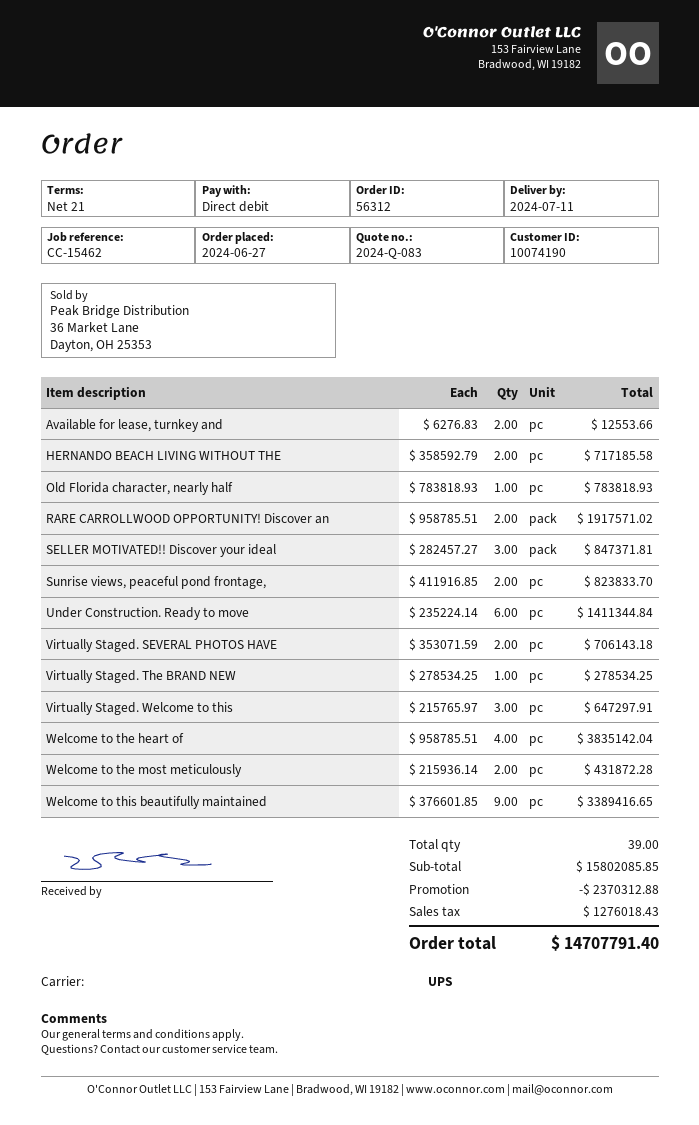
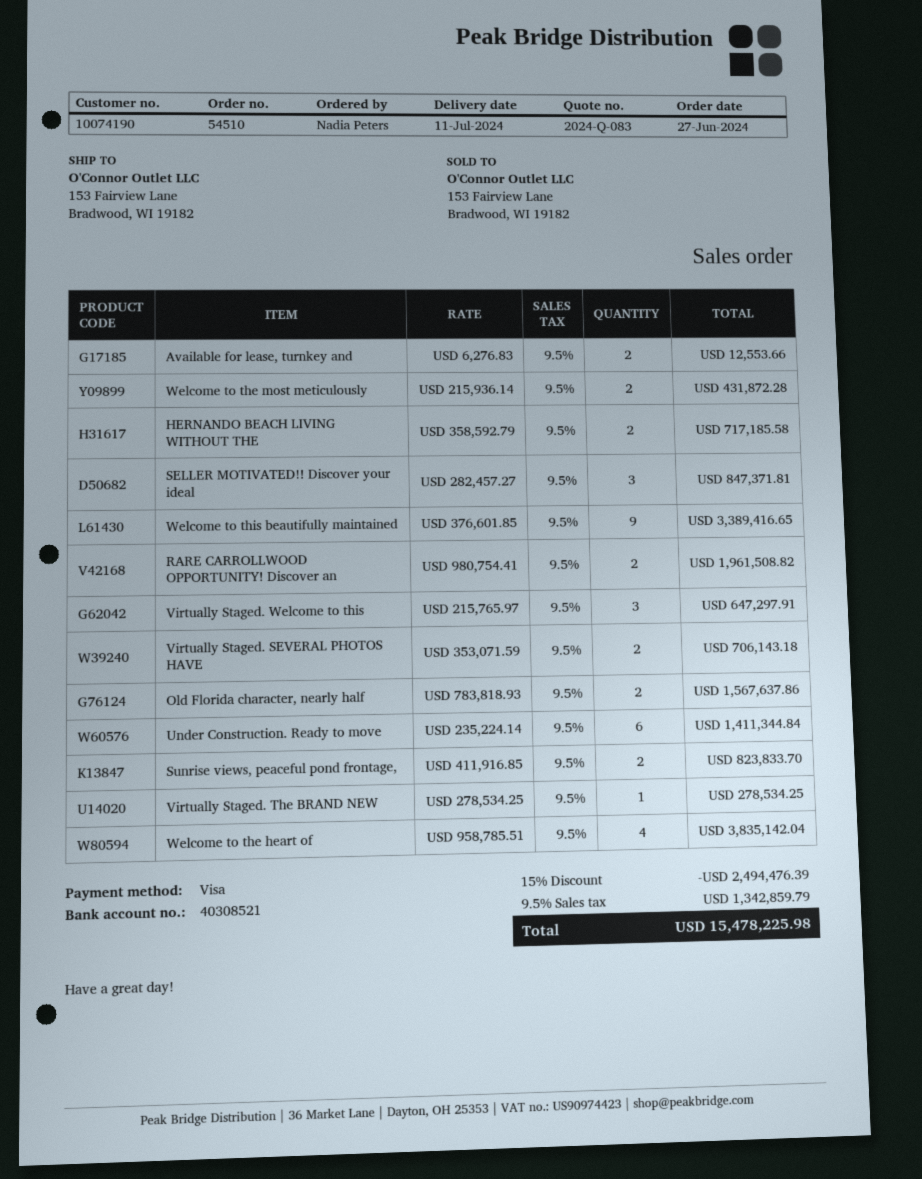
order number: 56312 -> 54510
payment method: direct debit -> Visa
Old Florida character, nearly half: 1 x 783818.93 = 783818.93 -> 2 x 783818.93 = 1567637.86
RARE CARROLLWOOD OPPORTUNITY! Discover an: 2 x 958785.51 = 1917571.02 -> 2 x 980754.41 = 1961508.82
discount: 2370312.88 -> 2494476.39
tax: 1276018.43 -> 1342859.79
total: 14707791.40 -> 15478225.98

